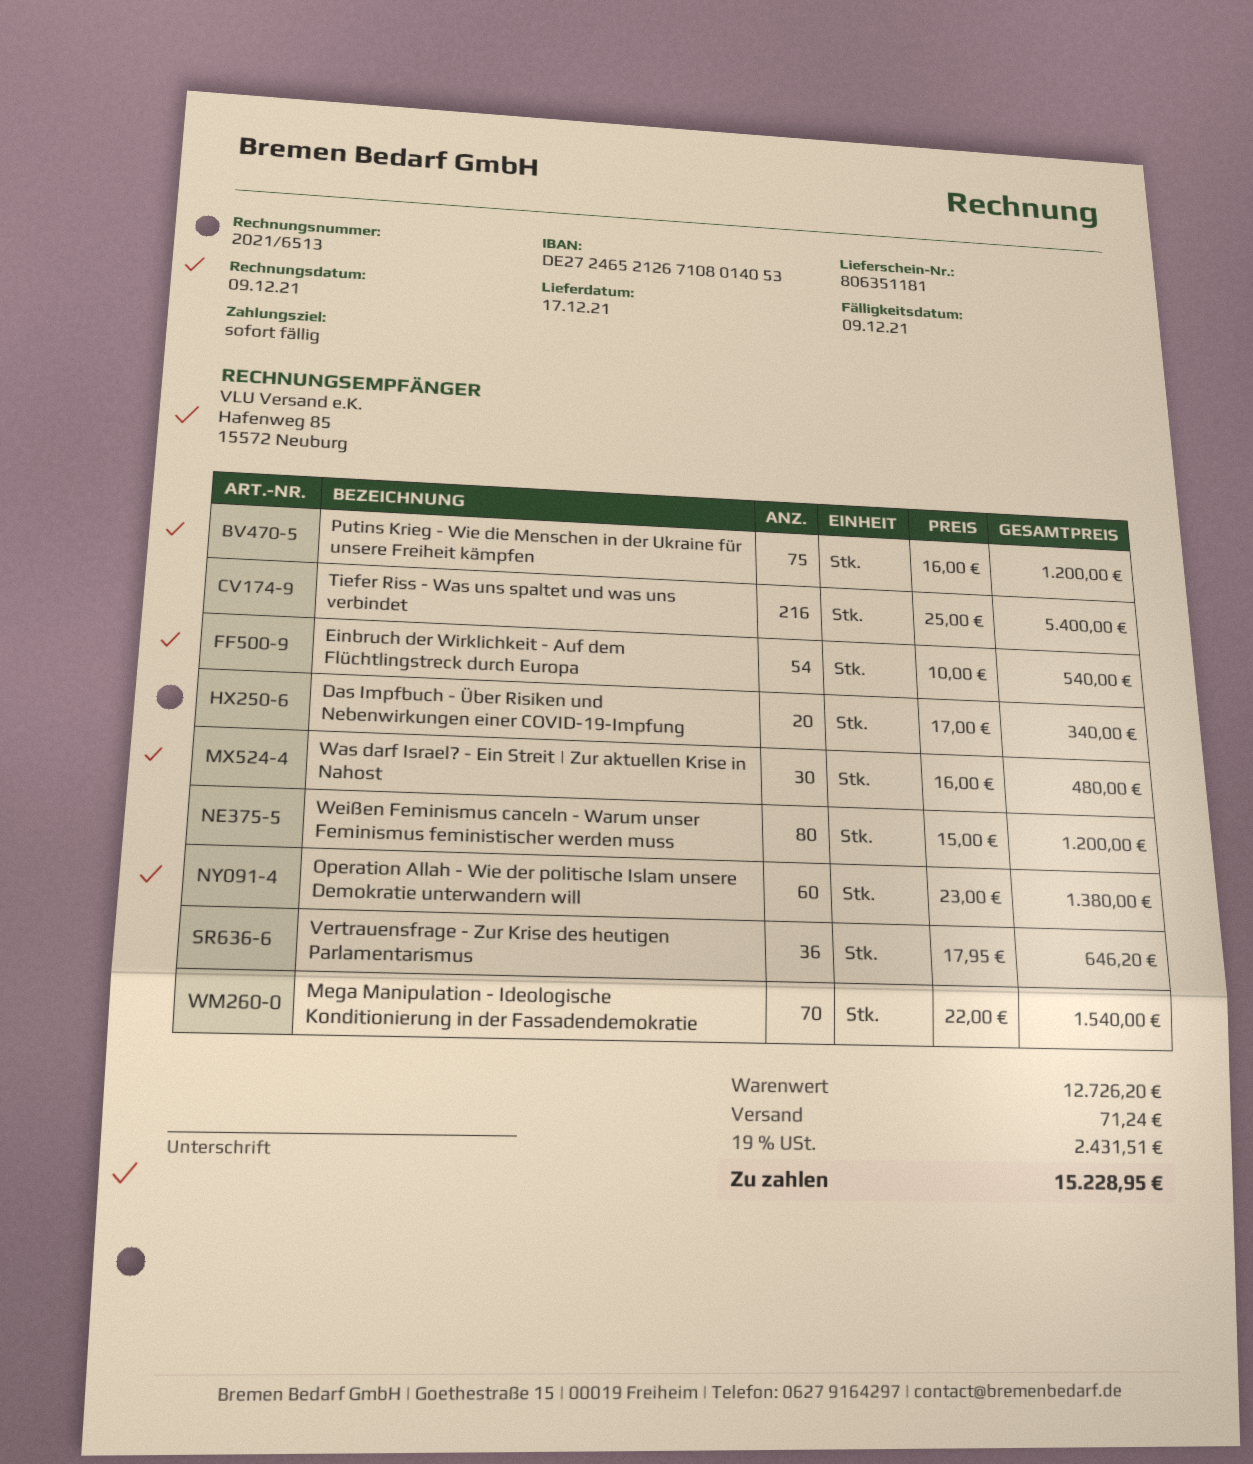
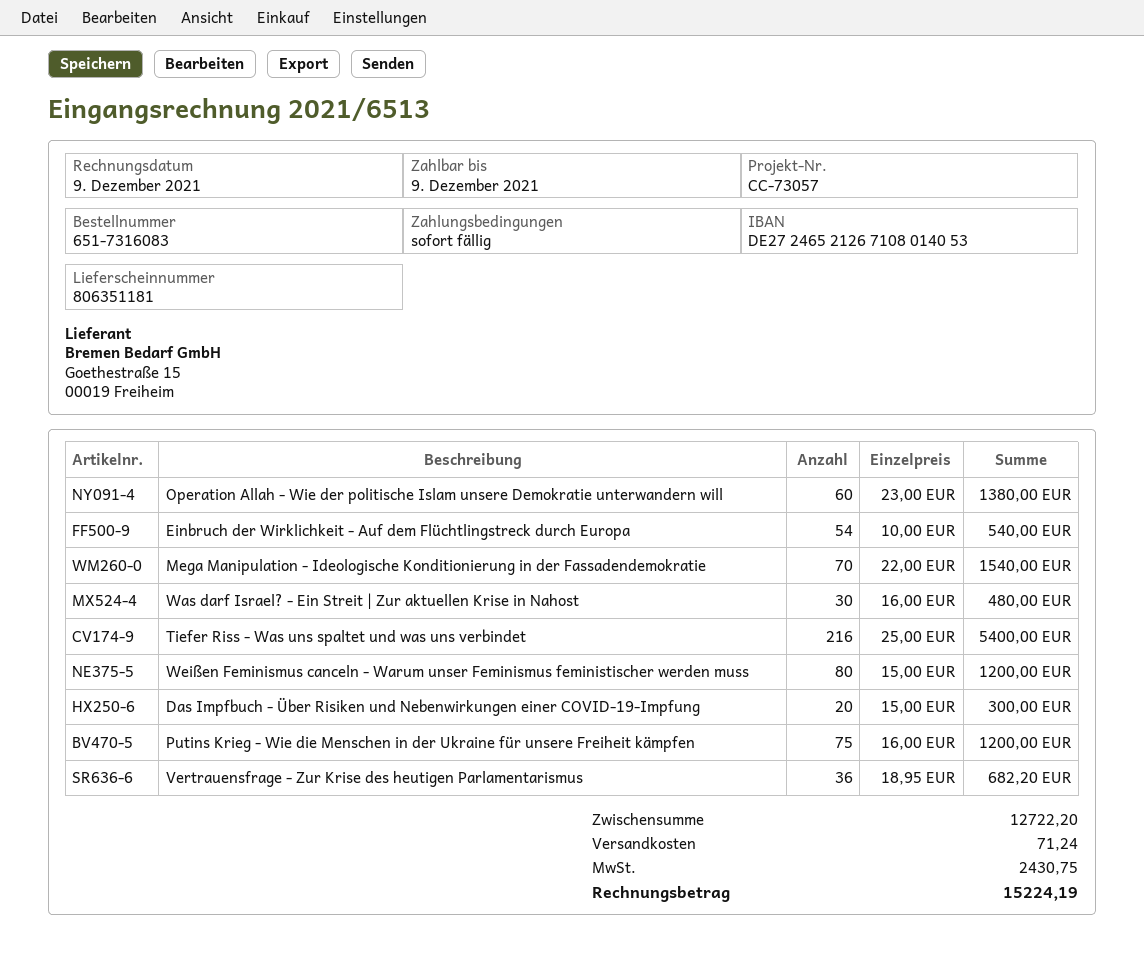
Das Impfbuch - Über Risiken und Nebenwirkungen einer COVID-19-Impfung: 20 x 17.00 = 340.00 -> 20 x 15.00 = 300.00
Vertrauensfrage - Zur Krise des heutigen Parlamentarismus: 36 x 17.95 = 646.20 -> 36 x 18.95 = 682.20
subtotal: 12726.20 -> 12722.20
tax: 2431.51 -> 2430.75
total: 15228.95 -> 15224.19

